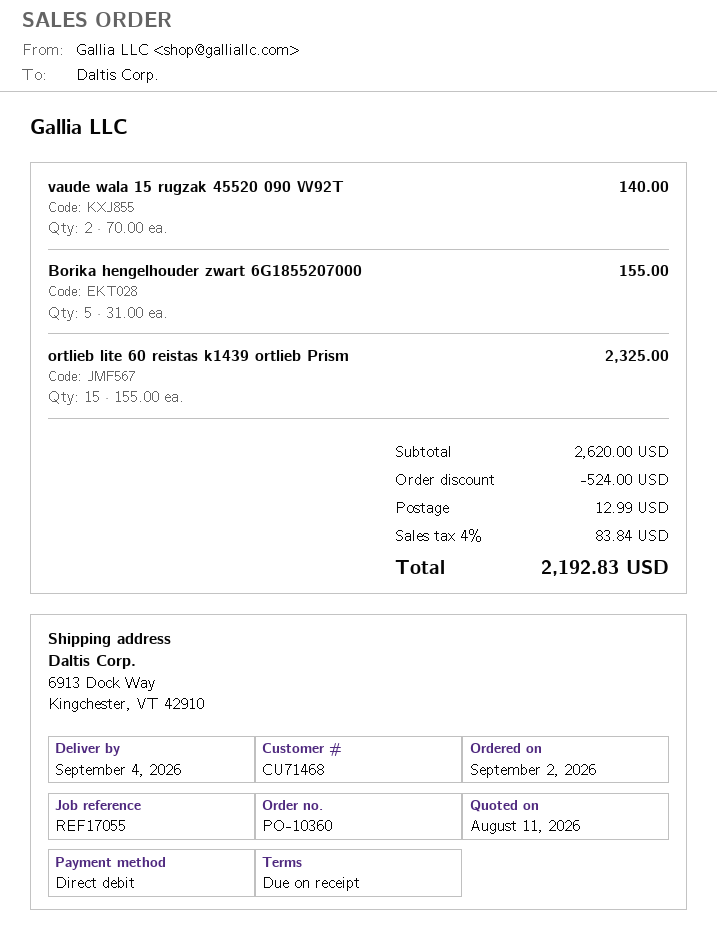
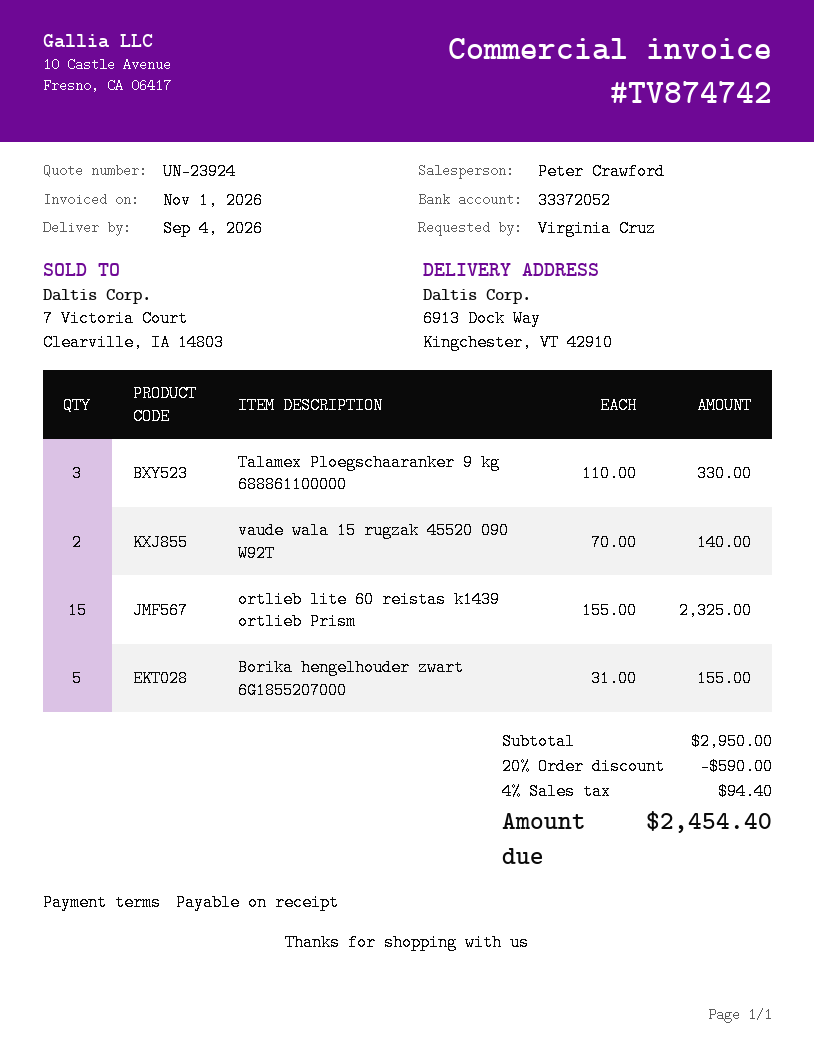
Talamex Ploegschaaranker 9 kg 688861100000: none -> 3 x 110.00 = 330.00
subtotal: 2620.00 -> 2950.00
discount: 524.00 -> 590.00
shipping: 12.99 -> none
tax: 4% = 83.84 -> 4% = 94.40
total: 2192.83 -> 2454.40

